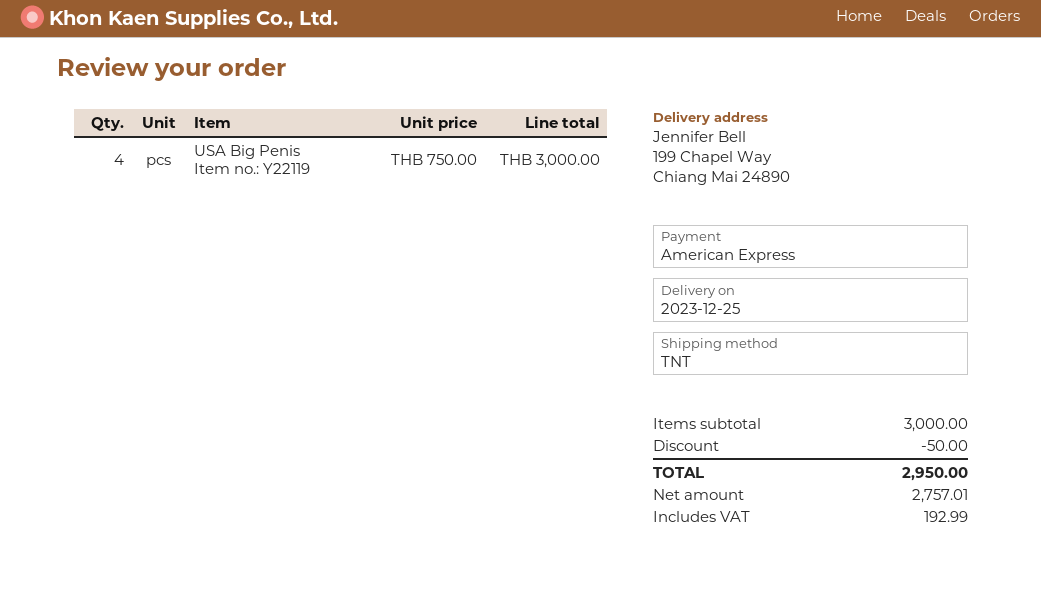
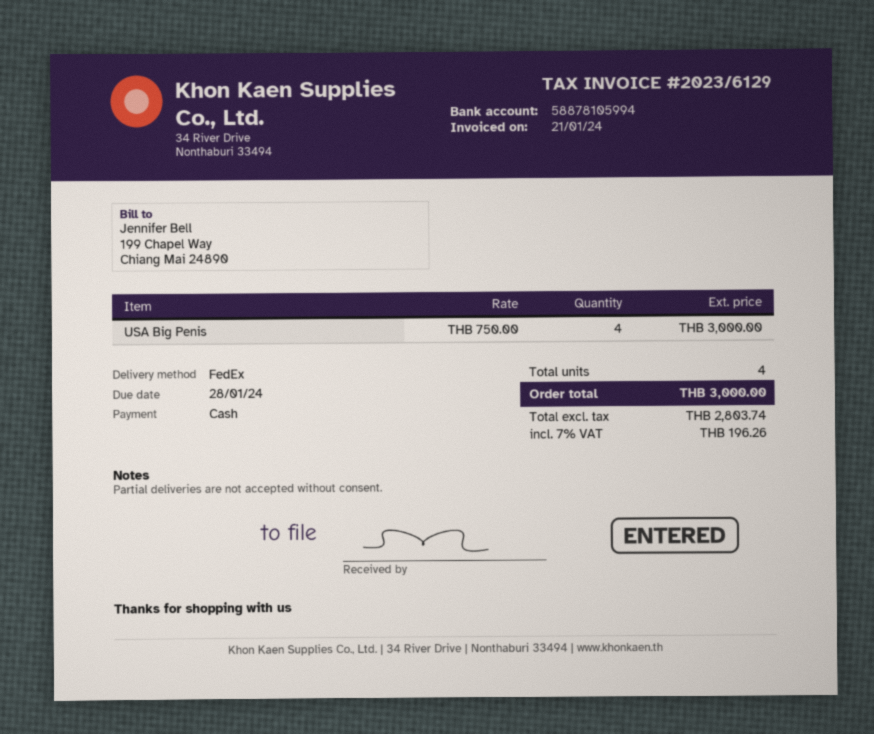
payment method: American Express -> cash
shipping method: TNT -> FedEx
discount: 50.00 -> none
net: 2757.01 -> 2803.74
tax: 192.99 -> 196.26
total: 2950.00 -> 3000.00

